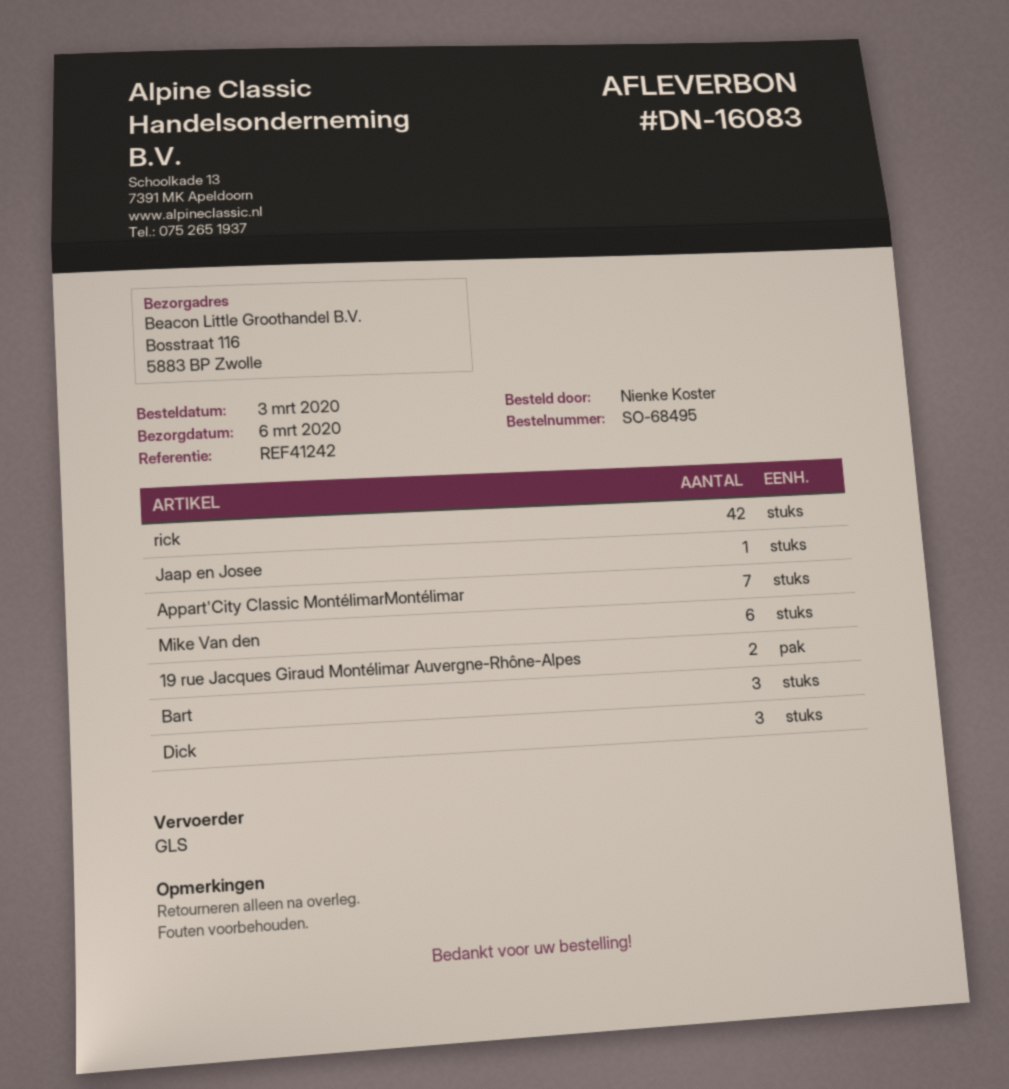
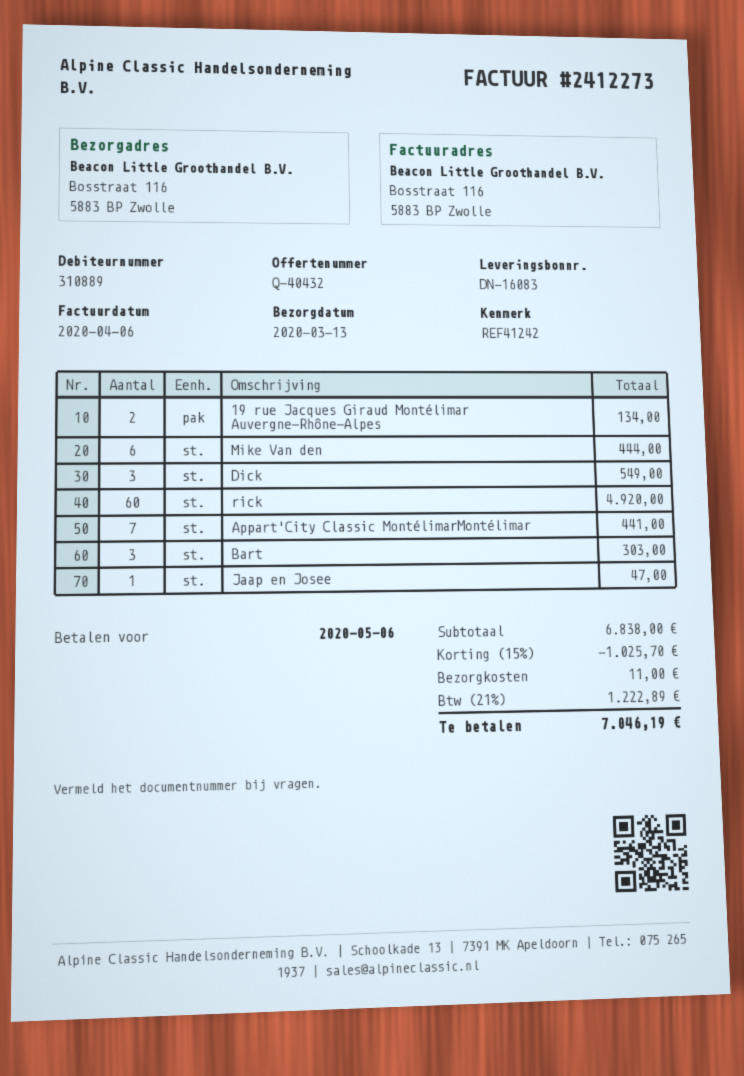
delivery date: 2020-03-06 -> 2020-03-13
rick: 42 -> 60

